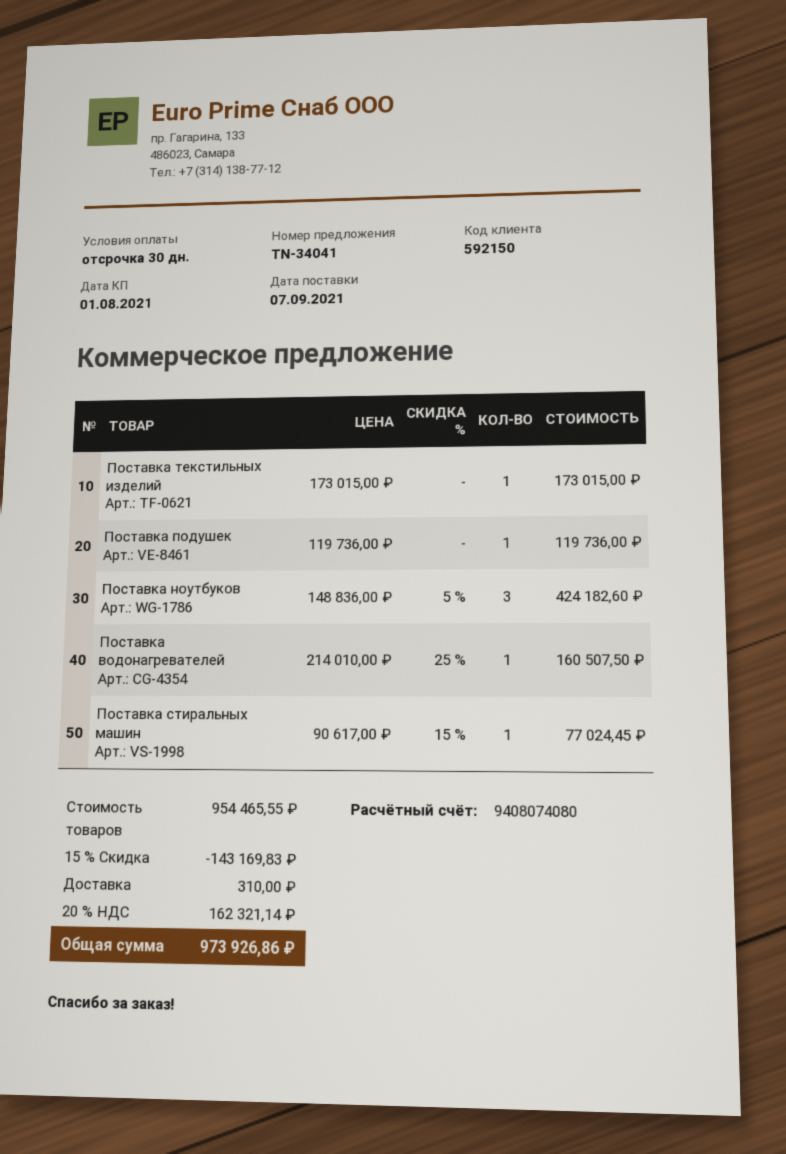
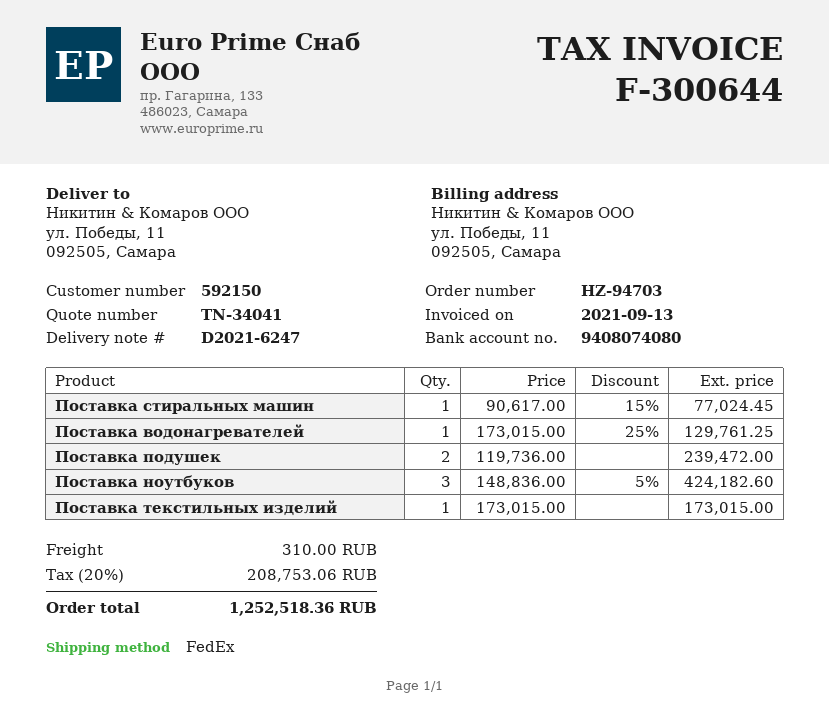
Поставка подушек: 1 x 119736.00 = 119736.00 -> 2 x 119736.00 = 239472.00
Поставка водонагревателей: 1 x 214010.00 - 25% = 160507.50 -> 1 x 173015.00 - 25% = 129761.25
discount: 15% = 143169.83 -> none
tax: 20% = 162321.14 -> 20% = 208753.06
total: 973926.86 -> 1252518.36

